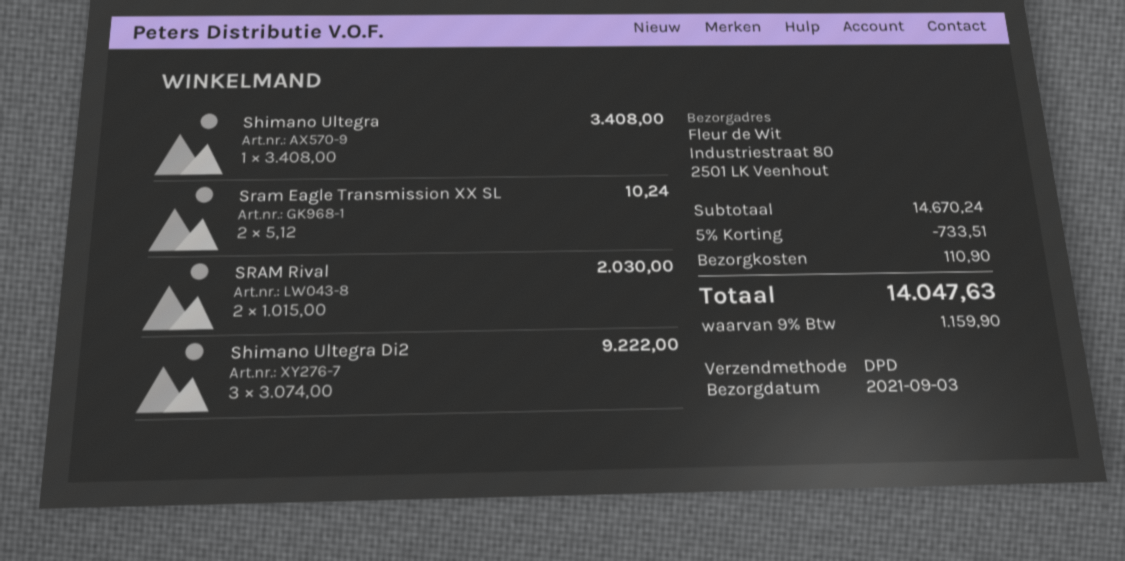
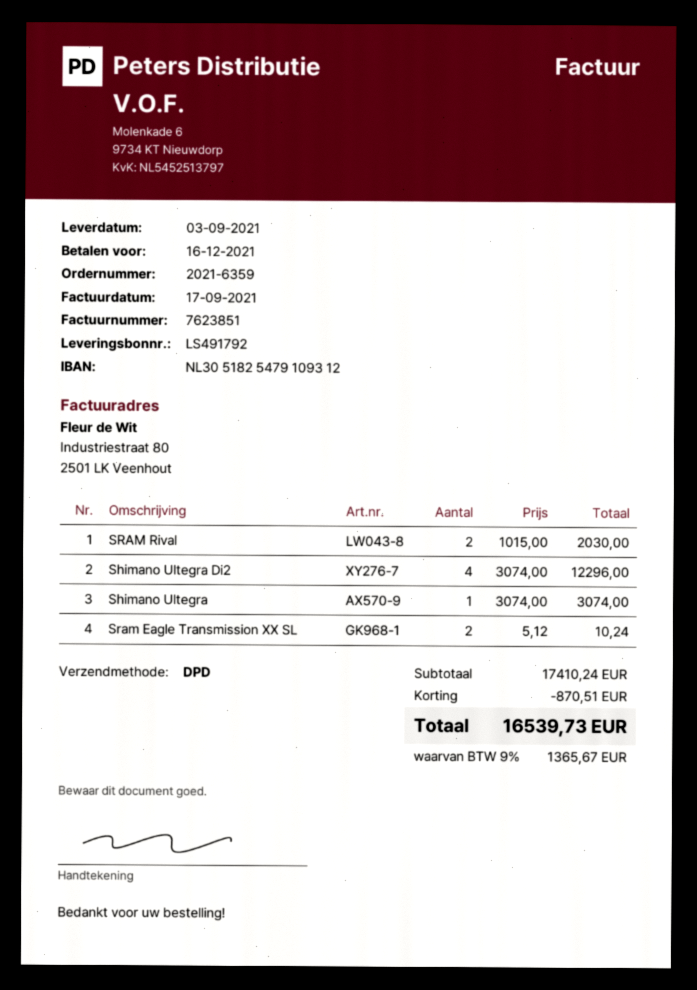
Shimano Ultegra: 1 x 3408.00 = 3408.00 -> 1 x 3074.00 = 3074.00
Shimano Ultegra Di2: 3 x 3074.00 = 9222.00 -> 4 x 3074.00 = 12296.00
subtotal: 14670.24 -> 17410.24
discount: 733.51 -> 870.51
shipping: 110.90 -> none
tax: 9% = 1159.90 -> 9% = 1365.67
total: 14047.63 -> 16539.73

